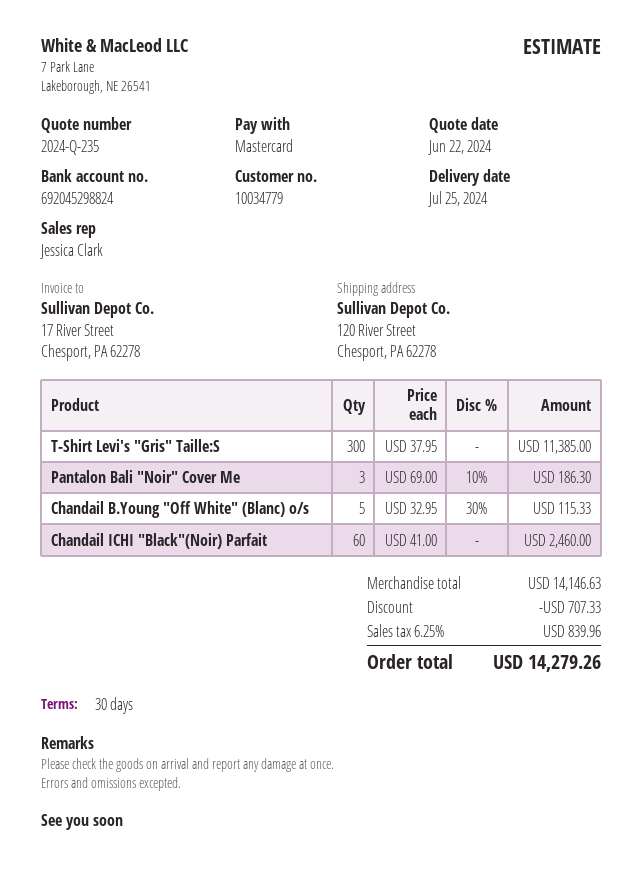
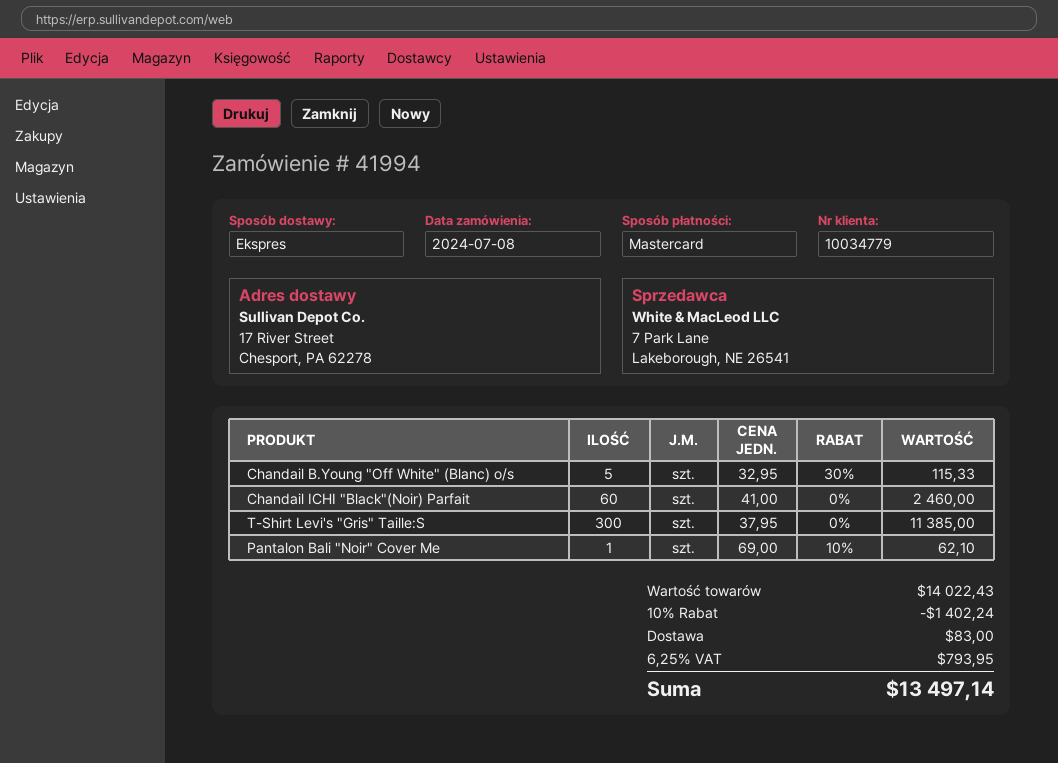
ship to: 120 River Street, Chesport, PA 62278 -> 17 River Street, Chesport, PA 62278
Pantalon Bali "Noir" Cover Me: 3 x 69.00 - 10% = 186.30 -> 1 x 69.00 - 10% = 62.10
subtotal: 14146.63 -> 14022.43
discount: 707.33 -> 1402.24
shipping: none -> 83.00
tax: 6.25% = 839.96 -> 6.25% = 793.95
total: 14279.26 -> 13497.14

